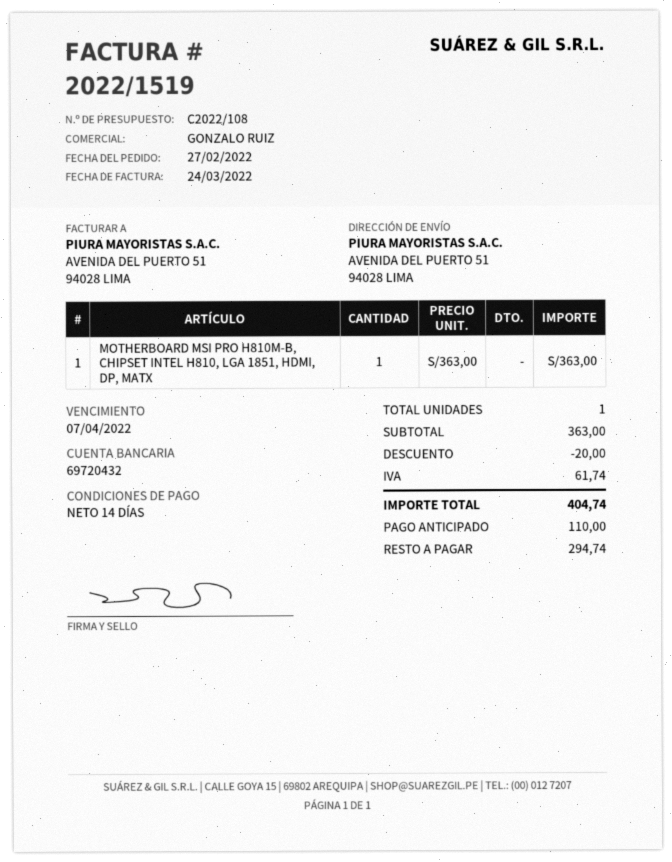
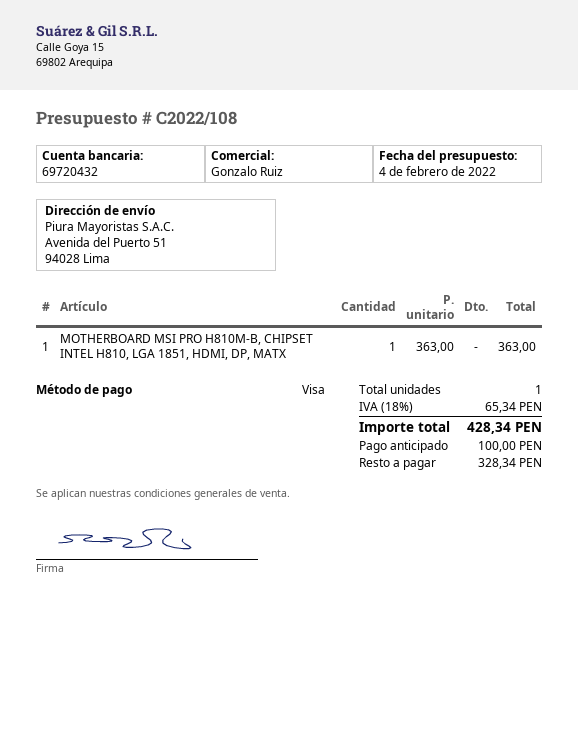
discount: 20.00 -> none
tax: 61.74 -> 65.34
total: 404.74 -> 428.34
deposit: 110.00 -> 100.00
balance: 294.74 -> 328.34

